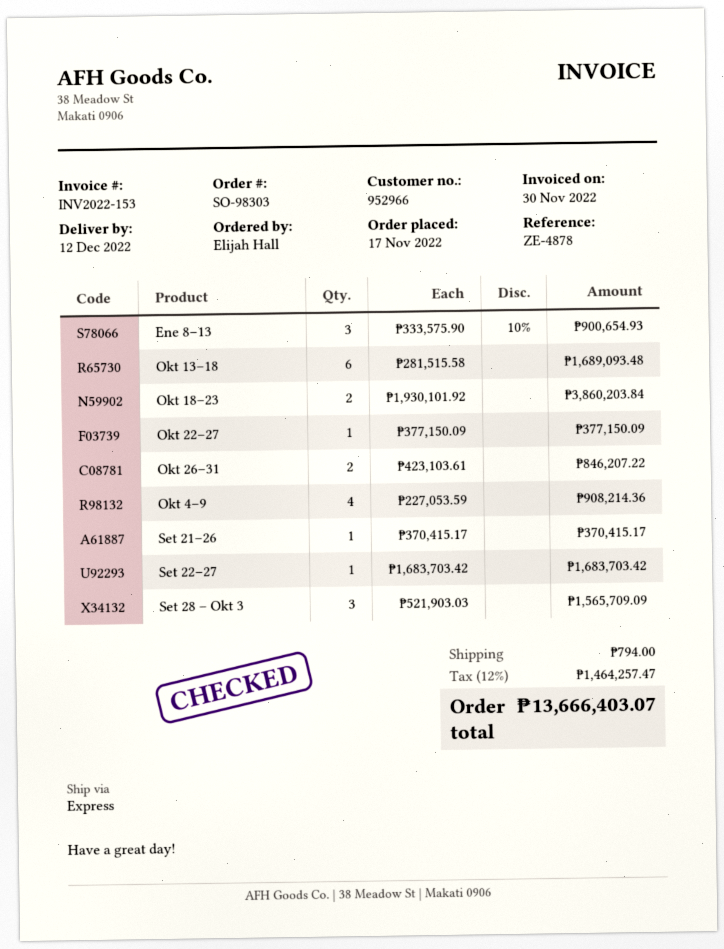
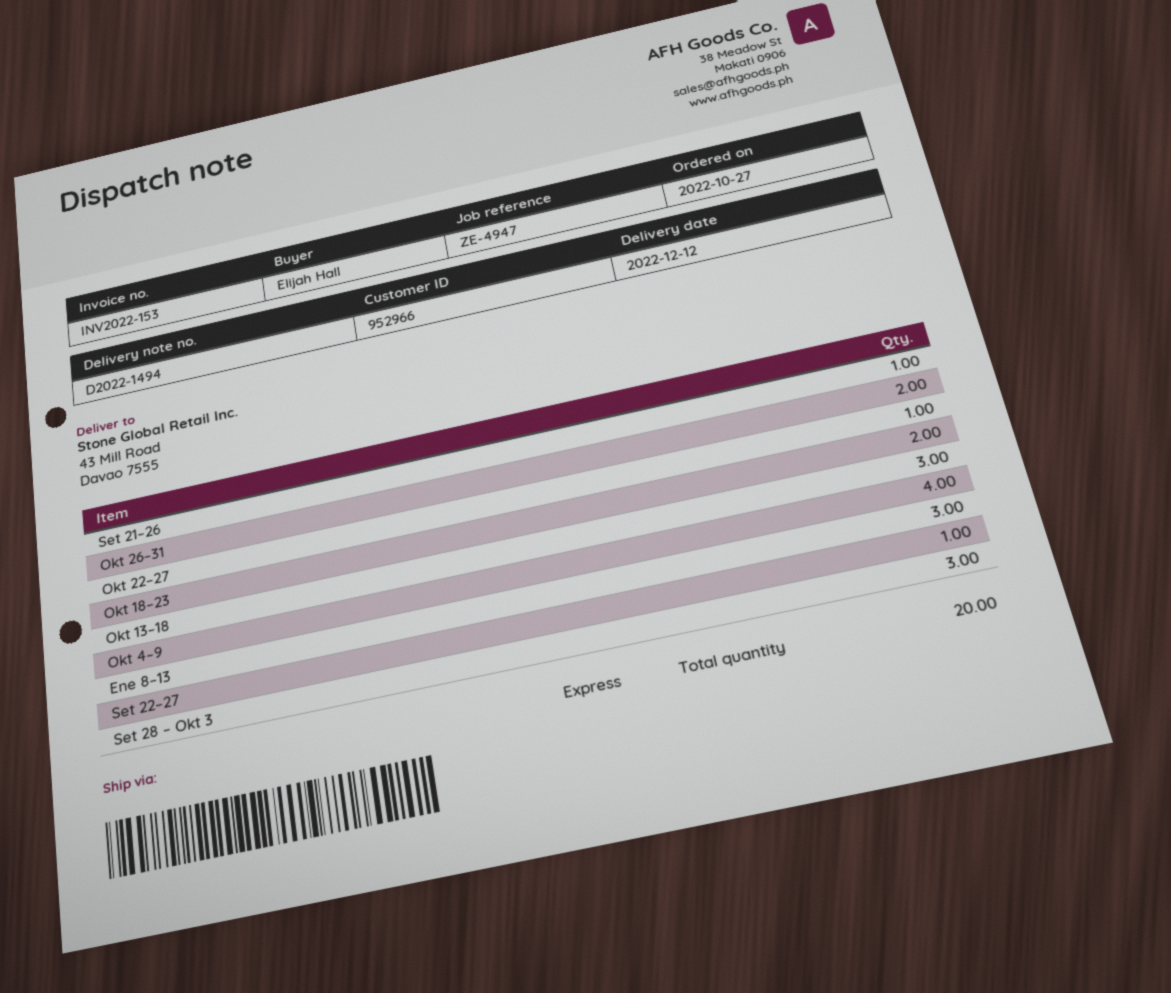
order date: 2022-11-17 -> 2022-10-27
reference: ZE-4878 -> ZE-4947
Okt 13–18: 6 -> 3

